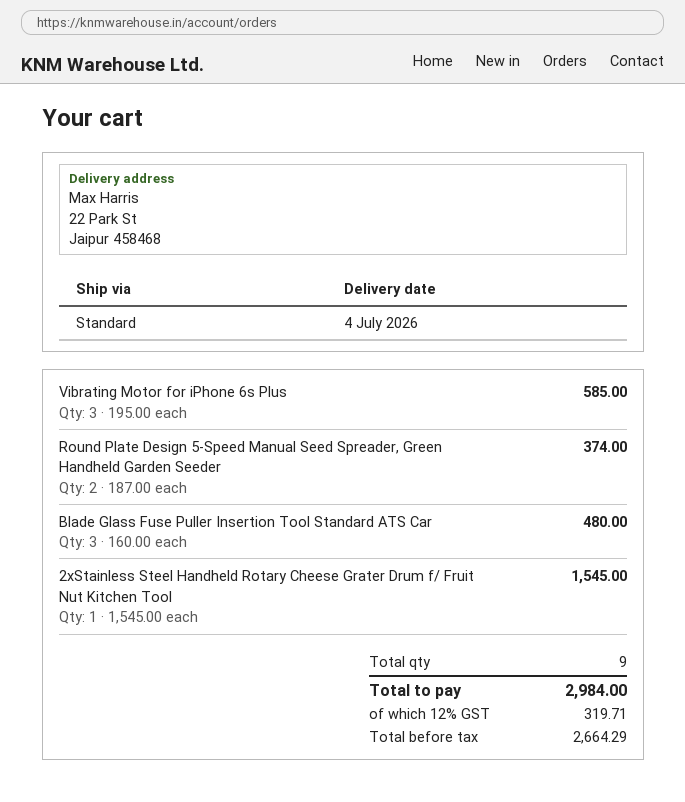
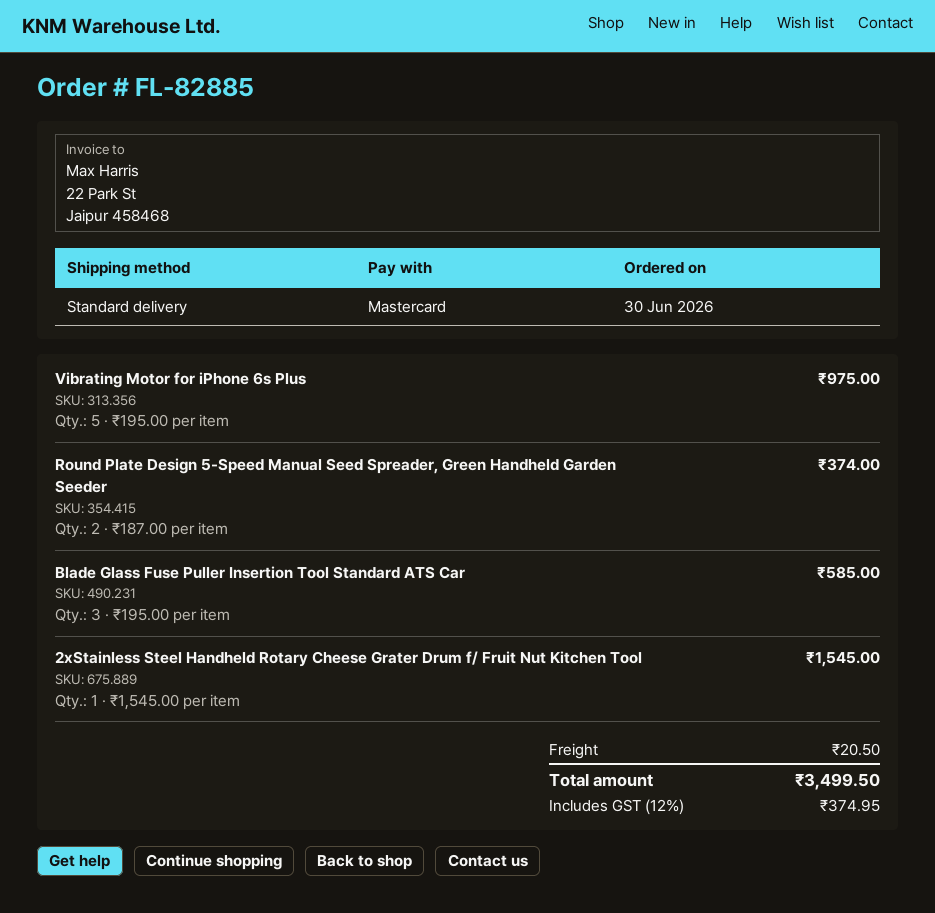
Vibrating Motor for iPhone 6s Plus: 3 x 195.00 = 585.00 -> 5 x 195.00 = 975.00
Blade Glass Fuse Puller Insertion Tool Standard ATS Car: 3 x 160.00 = 480.00 -> 3 x 195.00 = 585.00
shipping: none -> 20.50
tax: 12% = 319.71 -> 12% = 374.95
total: 2984.00 -> 3499.50

